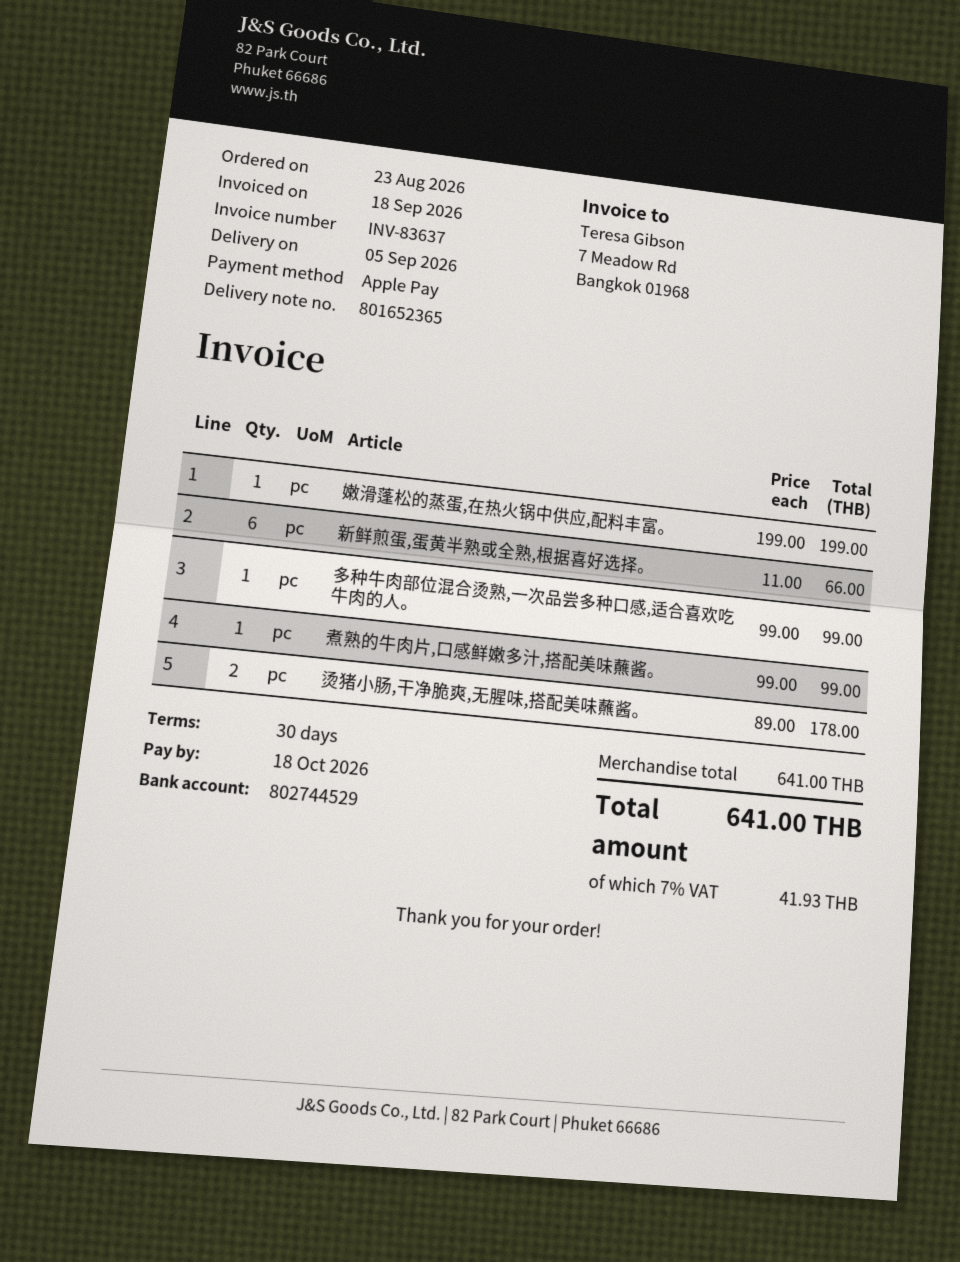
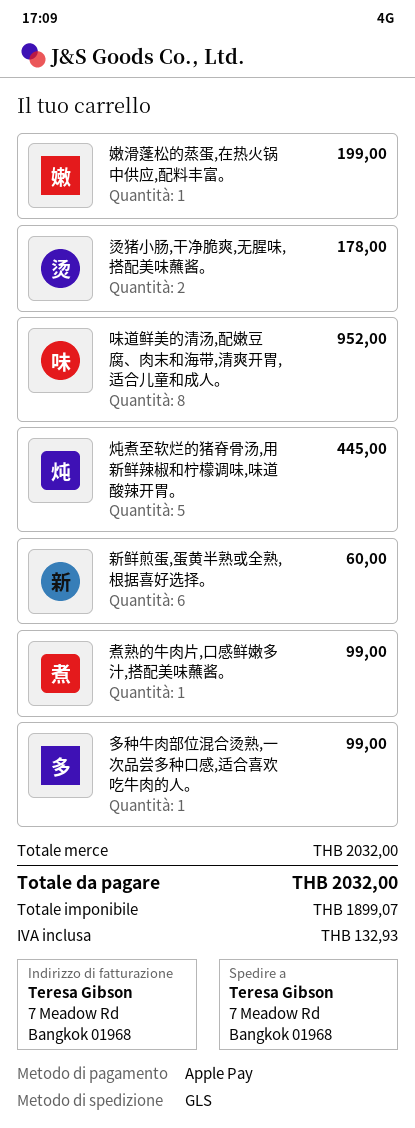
新鲜煎蛋,蛋黄半熟或全熟,根据喜好选择。: 6 for 66.00 -> 6 for 60.00
味道鲜美的清汤,配嫩豆腐、肉末和海带,清爽开胃,适合儿童和成人。: none -> 8 for 952.00
炖煮至软烂的猪脊骨汤,用新鲜辣椒和柠檬调味,味道酸辣开胃。: none -> 5 for 445.00
subtotal: 641.00 -> 2032.00
tax: 41.93 -> 132.93
total: 641.00 -> 2032.00

